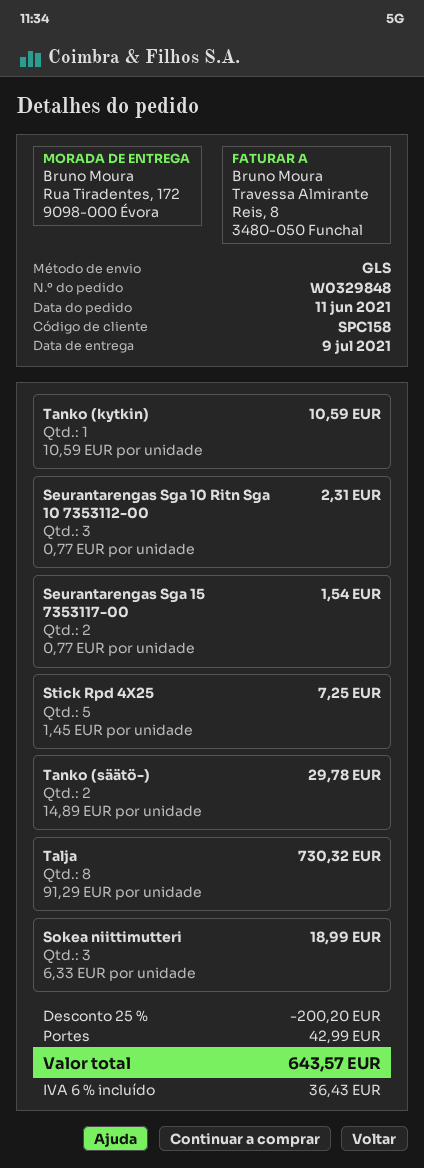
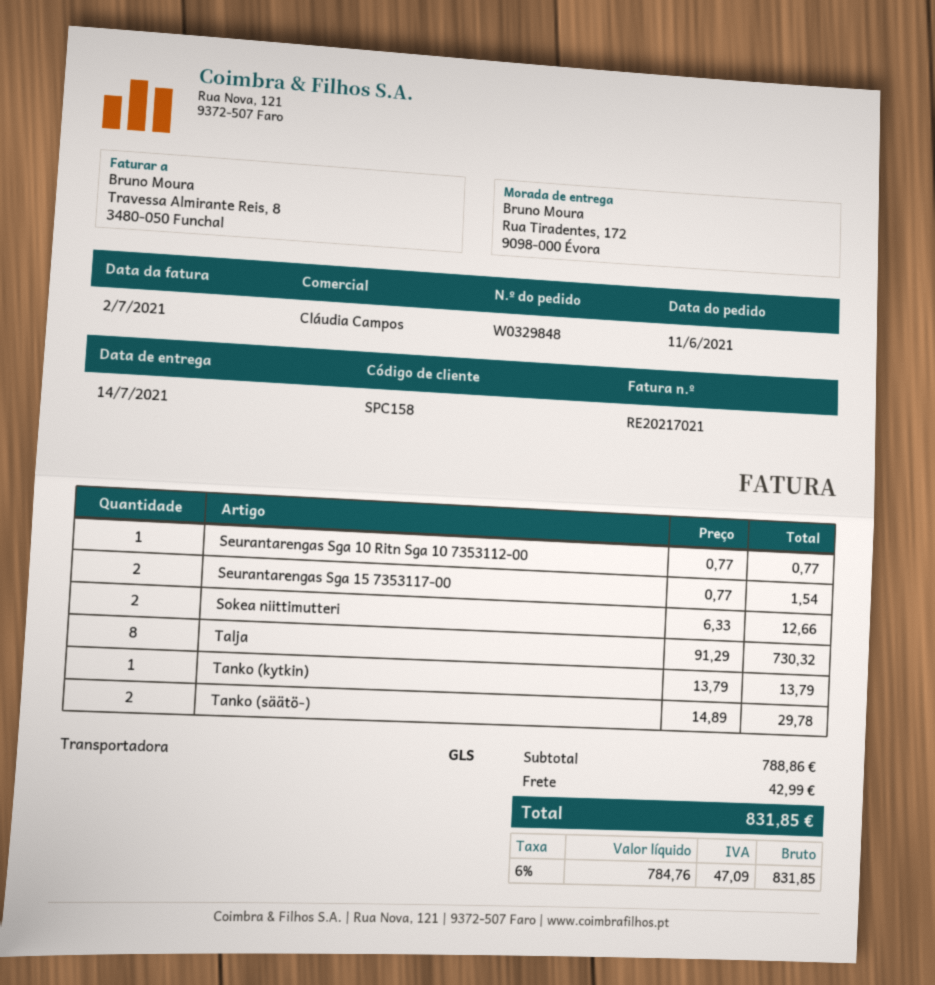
delivery date: 2021-07-09 -> 2021-07-14
Tanko (kytkin): 1 x 10.59 = 10.59 -> 1 x 13.79 = 13.79
Seurantarengas Sga 10 Ritn Sga 10 7353112-00: 3 x 0.77 = 2.31 -> 1 x 0.77 = 0.77
Stick Rpd 4X25: 5 x 1.45 = 7.25 -> none
Sokea niittimutteri: 3 x 6.33 = 18.99 -> 2 x 6.33 = 12.66
discount: 25% = 200.20 -> none
tax: 6% = 36.43 -> 6% = 47.09
total: 643.57 -> 831.85

